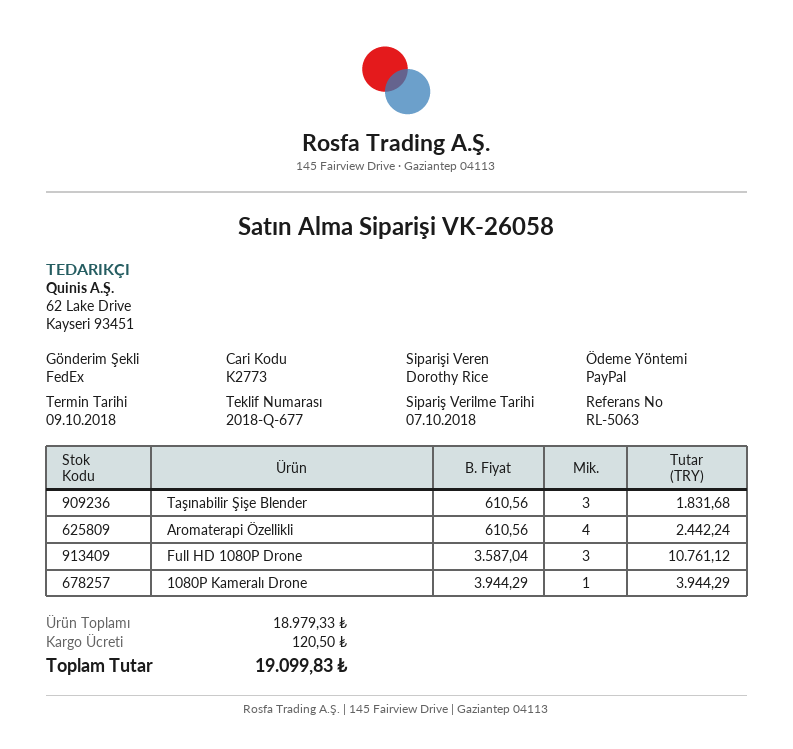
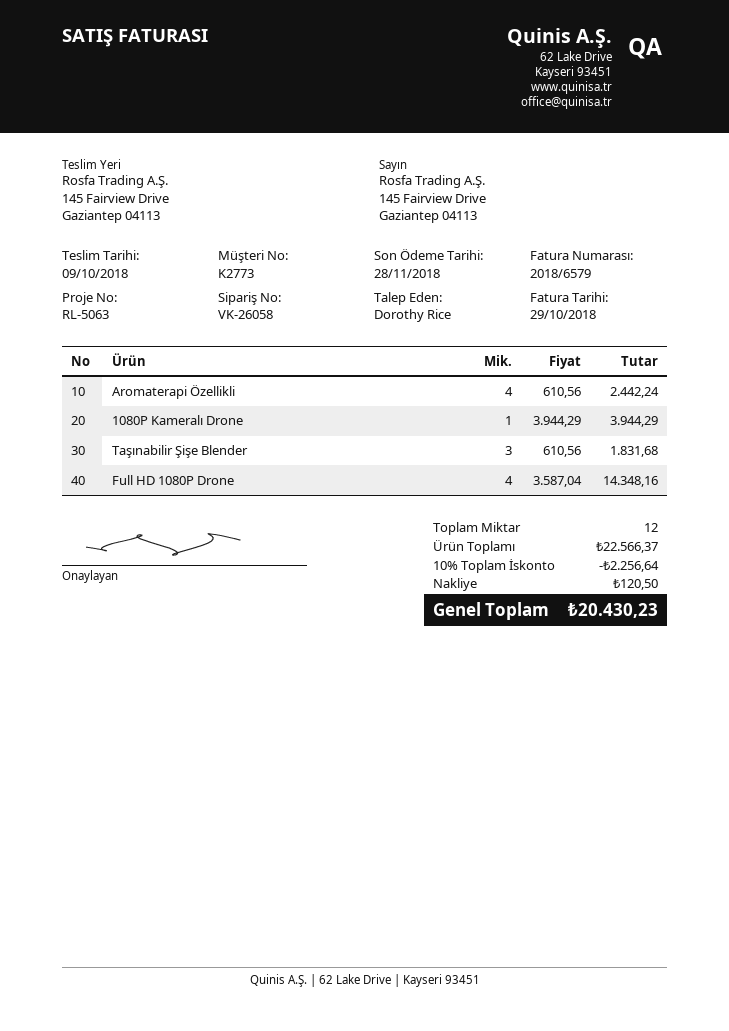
Full HD 1080P Drone: 3 x 3587.04 = 10761.12 -> 4 x 3587.04 = 14348.16
subtotal: 18979.33 -> 22566.37
discount: none -> 10% = 2256.64
total: 19099.83 -> 20430.23

